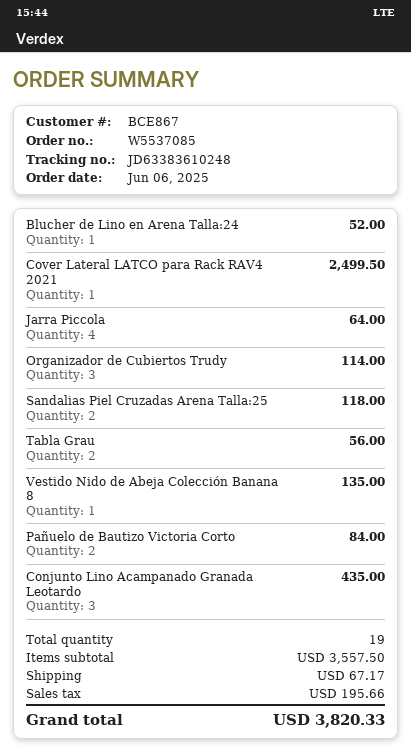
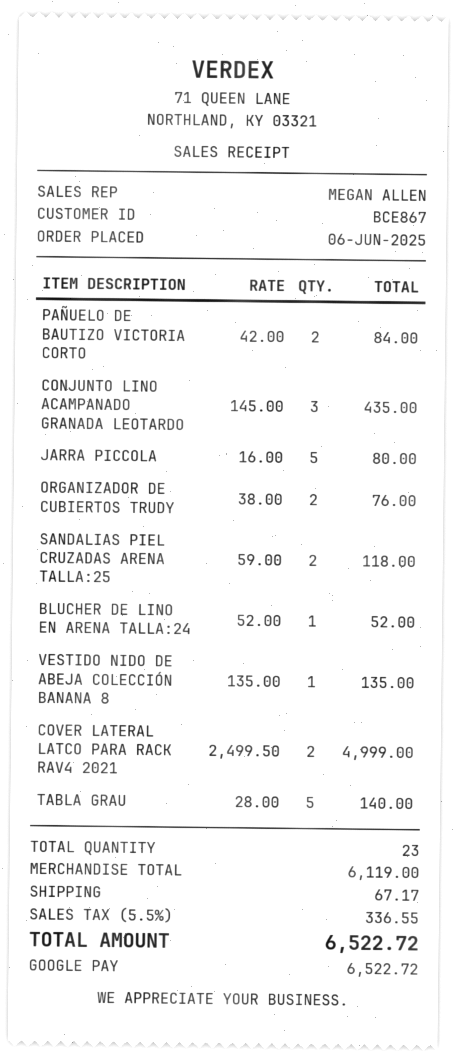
Cover Lateral LATCO para Rack RAV4 2021: 1 for 2499.50 -> 2 for 4999.00
Jarra Piccola: 4 for 64.00 -> 5 for 80.00
Organizador de Cubiertos Trudy: 3 for 114.00 -> 2 for 76.00
Tabla Grau: 2 for 56.00 -> 5 for 140.00
total quantity: 19 -> 23
subtotal: 3557.50 -> 6119.00
tax: 195.66 -> 336.55
total: 3820.33 -> 6522.72

